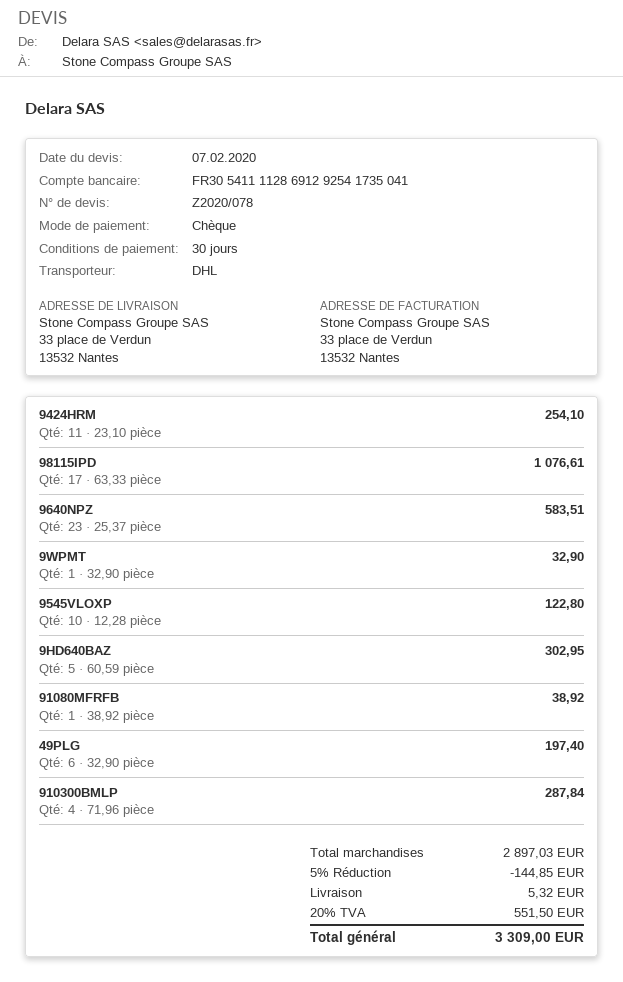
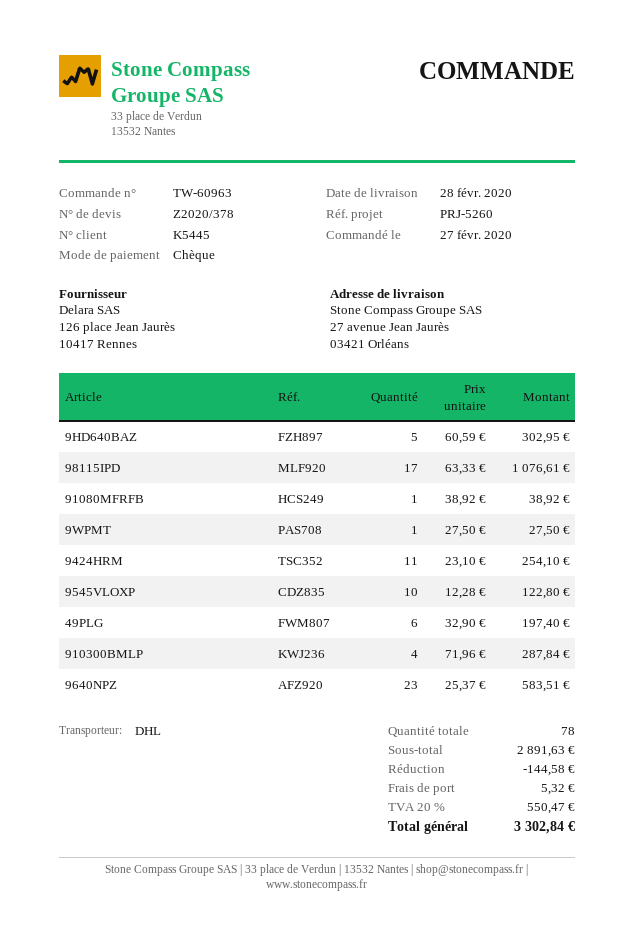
quote number: Z2020/078 -> Z2020/378
ship to: 33 place de Verdun, 13532 Nantes -> 27 avenue Jean Jaurès, 03421 Orléans
9WPMT: 1 x 32.90 = 32.90 -> 1 x 27.50 = 27.50
subtotal: 2897.03 -> 2891.63
discount: 144.85 -> 144.58
tax: 20% = 551.50 -> 20% = 550.47
total: 3309.00 -> 3302.84

